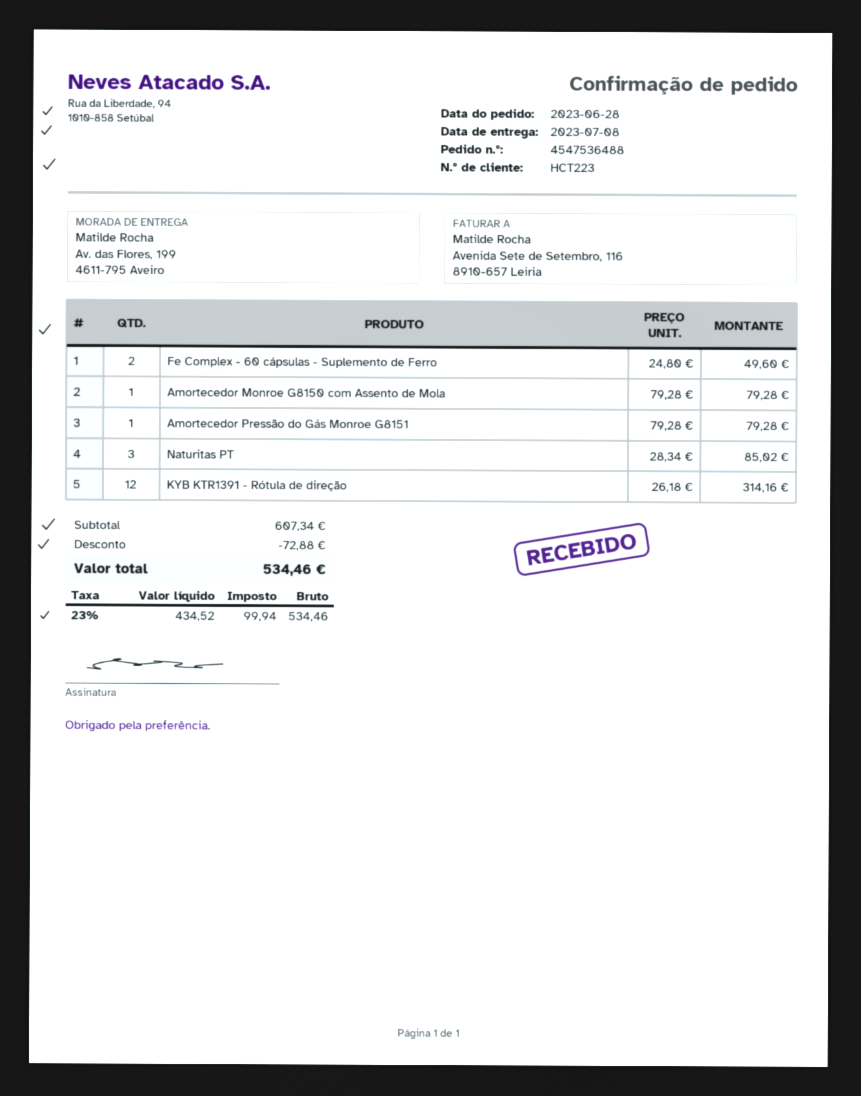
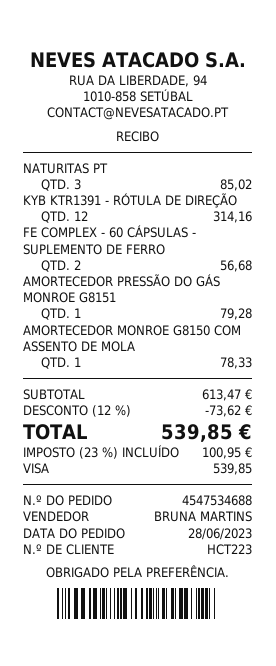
order number: 4547536488 -> 4547534688
Fe Complex - 60 cápsulas - Suplemento de Ferro: 2 for 49.60 -> 2 for 56.68
Amortecedor Monroe G8150 com Assento de Mola: 1 for 79.28 -> 1 for 78.33
subtotal: 607.34 -> 613.47
discount: 72.88 -> 73.62
tax: 23% = 99.94 -> 23% = 100.95
total: 534.46 -> 539.85

